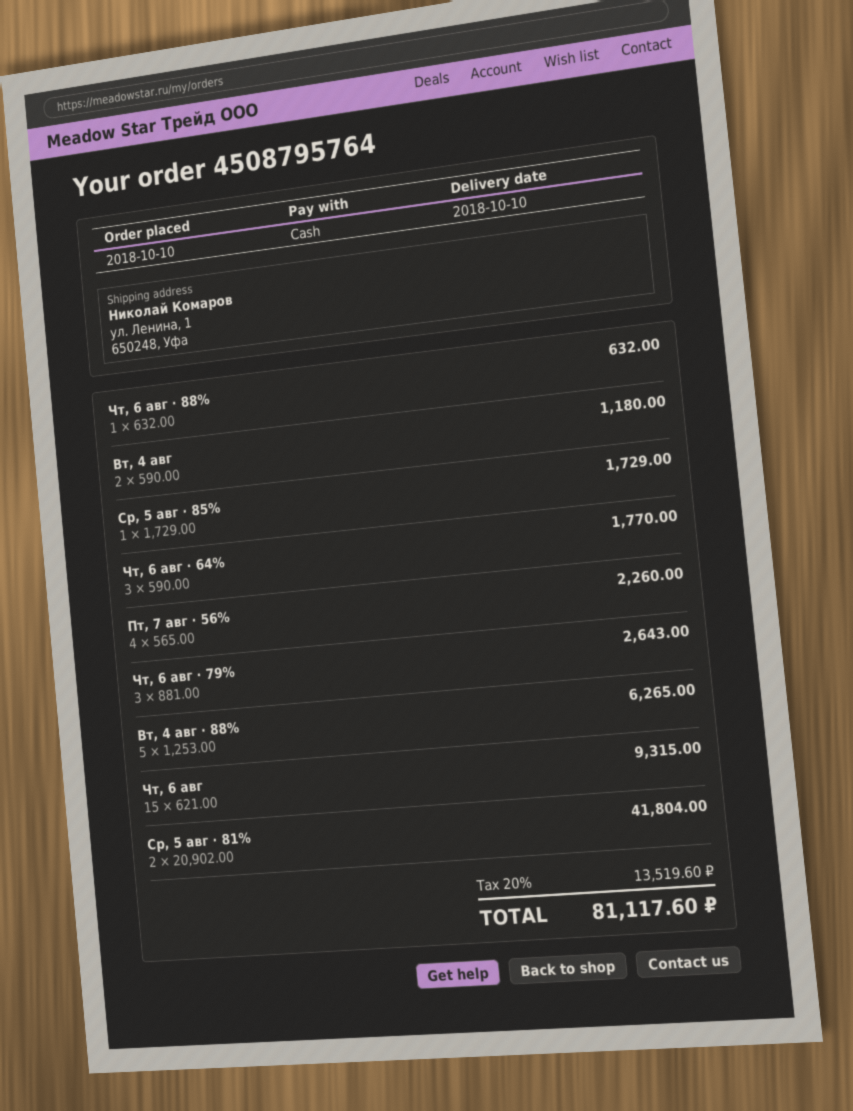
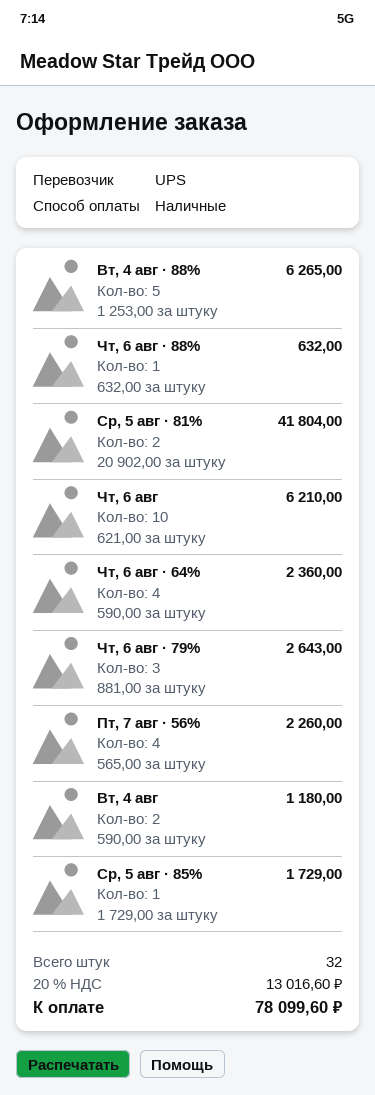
Чт, 6 авг · 64%: 3 x 590.00 = 1770.00 -> 4 x 590.00 = 2360.00
Чт, 6 авг: 15 x 621.00 = 9315.00 -> 10 x 621.00 = 6210.00
tax: 20% = 13519.60 -> 20% = 13016.60
total: 81117.60 -> 78099.60

